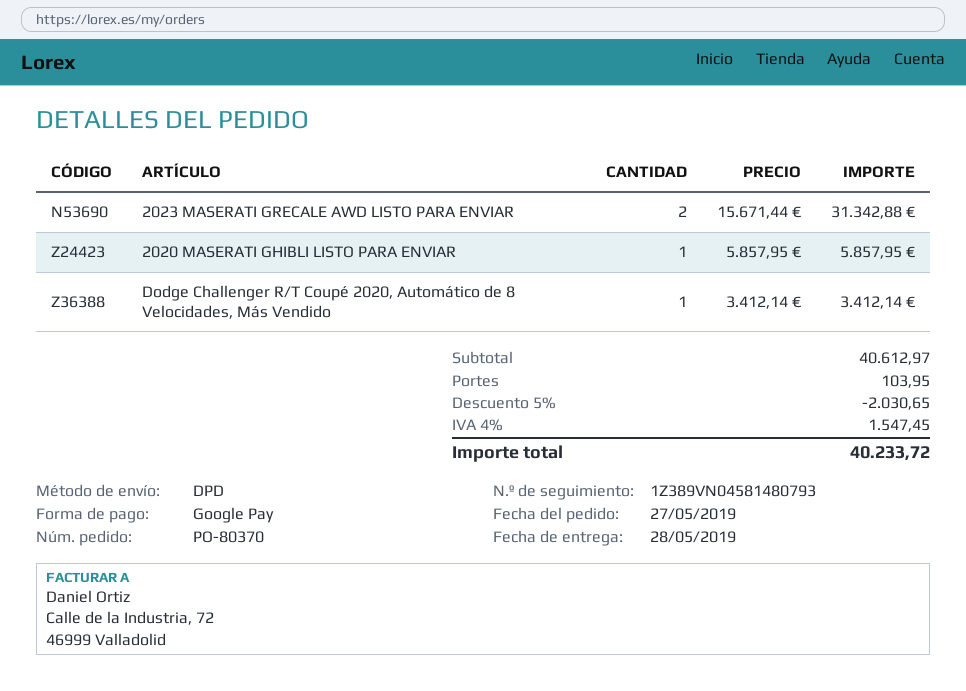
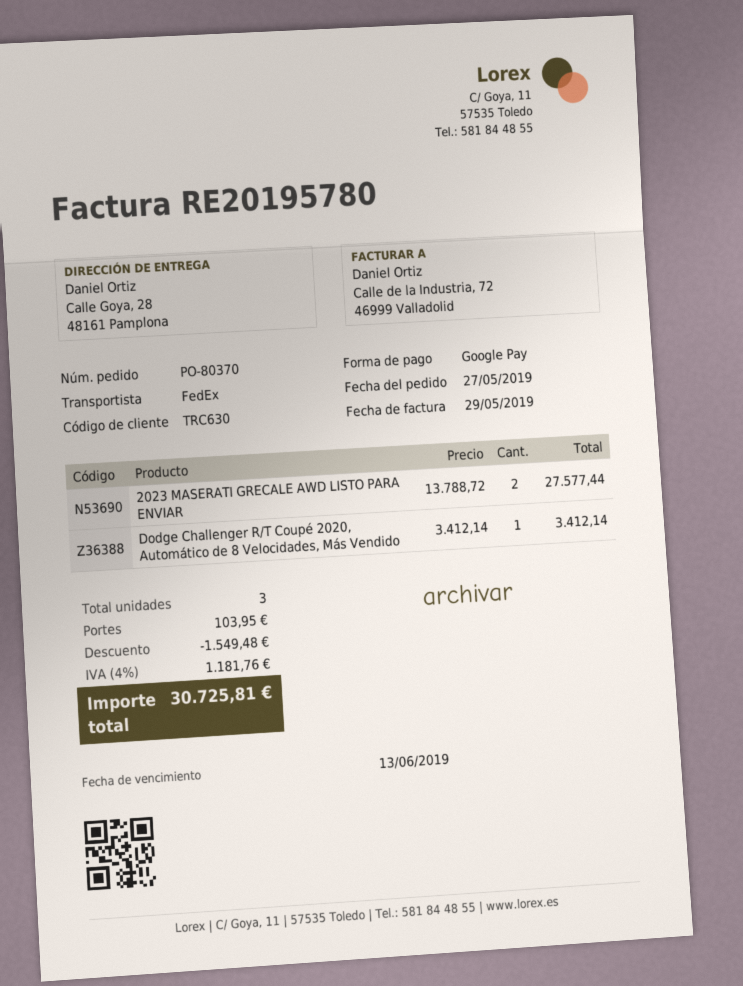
shipping method: DPD -> FedEx
2023 MASERATI GRECALE AWD LISTO PARA ENVIAR: 2 x 15671.44 = 31342.88 -> 2 x 13788.72 = 27577.44
2020 MASERATI GHIBLI LISTO PARA ENVIAR: 1 x 5857.95 = 5857.95 -> none
discount: 2030.65 -> 1549.48
tax: 4% = 1547.45 -> 4% = 1181.76
total: 40233.72 -> 30725.81

